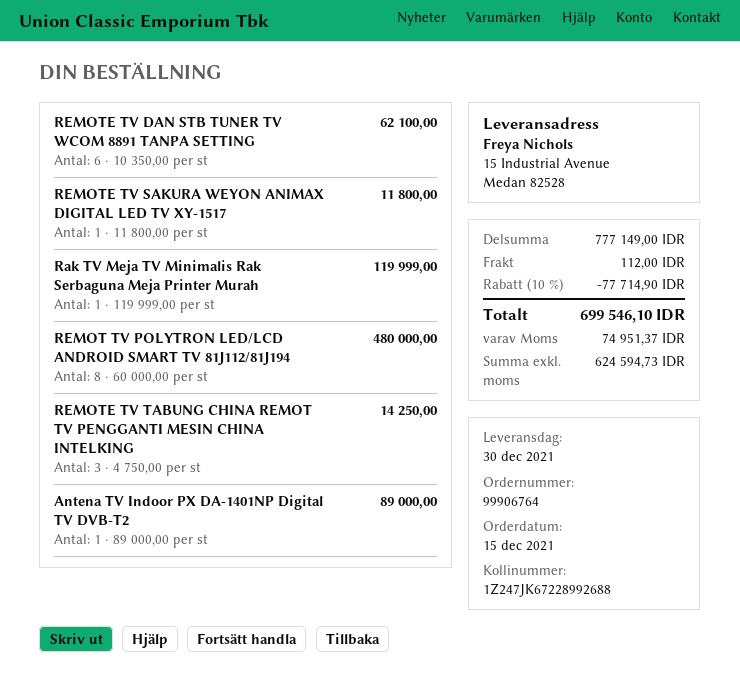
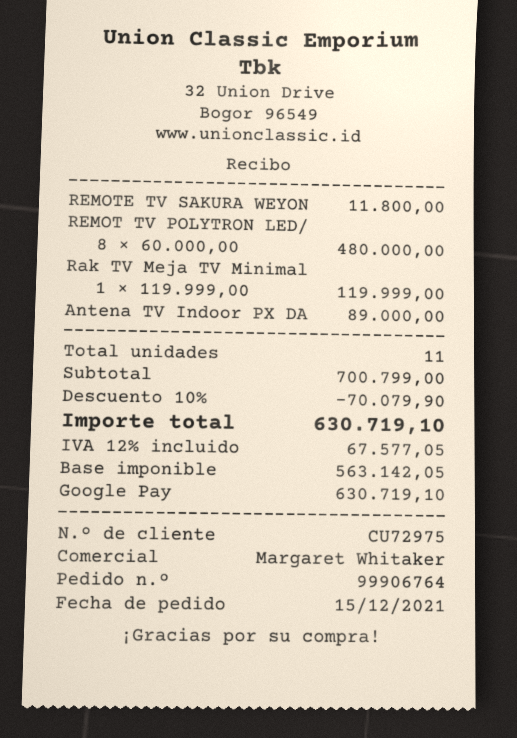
REMOTE TV DAN STB TUNER TV WCOM 8891 TANPA SETTING: 6 x 10350.00 = 62100.00 -> none
REMOTE TV TABUNG CHINA REMOT TV PENGGANTI MESIN CHINA INTELKING: 3 x 4750.00 = 14250.00 -> none
subtotal: 777149.00 -> 700799.00
discount: 10% = 77714.90 -> 10% = 70079.90
shipping: 112.00 -> none
net: 624594.73 -> 563142.05
tax: 74951.37 -> 67577.05
total: 699546.10 -> 630719.10

